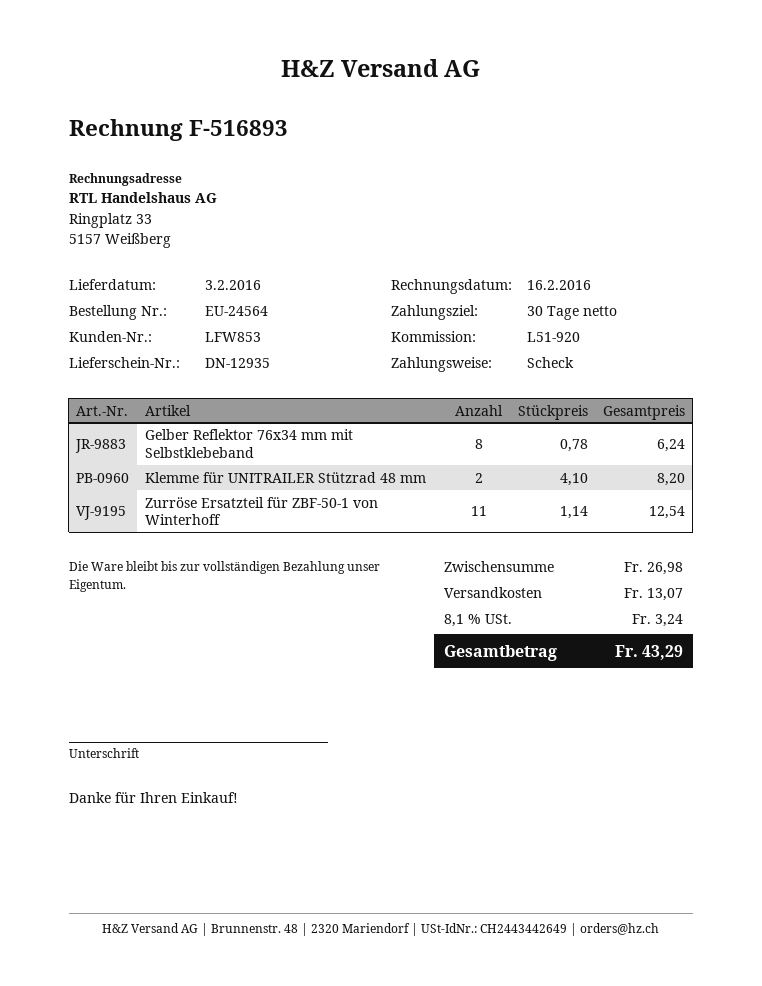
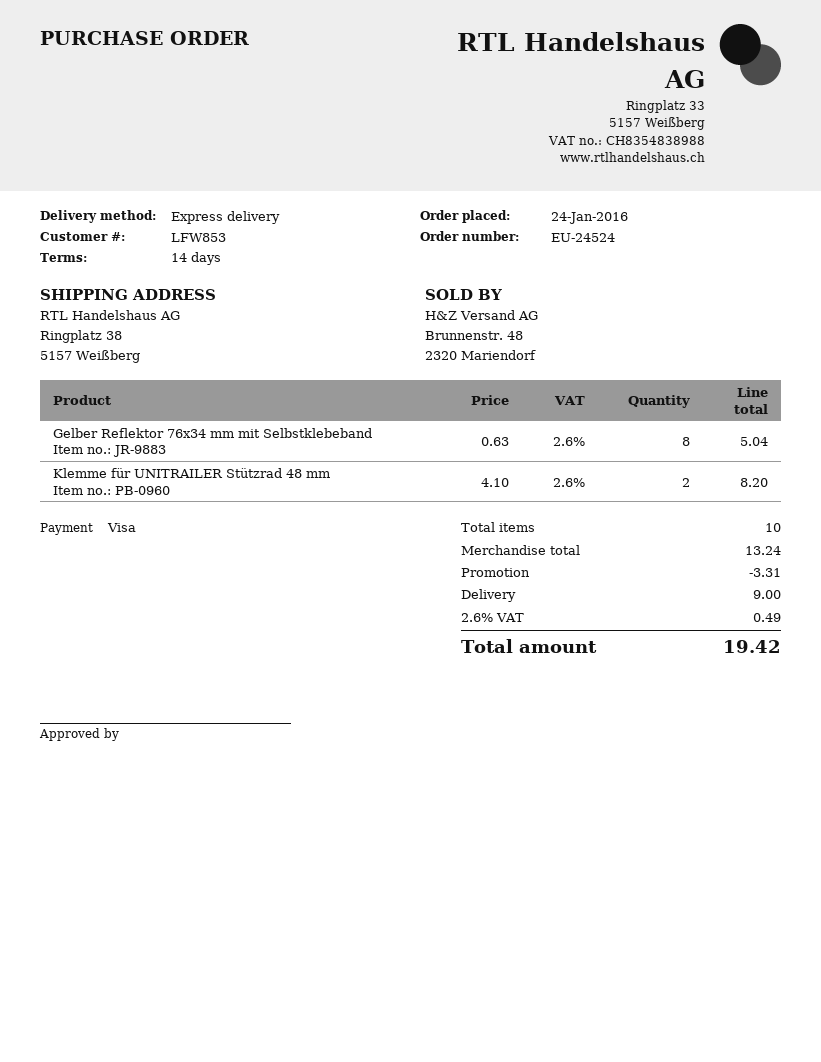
order number: EU-24564 -> EU-24524
payment terms: 30 days -> 14 days
payment method: cheque -> Visa
Gelber Reflektor 76x34 mm mit Selbstklebeband: 8 x 0.78 = 6.24 -> 8 x 0.63 = 5.04
Zurröse Ersatzteil für ZBF-50-1 von Winterhoff: 11 x 1.14 = 12.54 -> none
subtotal: 26.98 -> 13.24
discount: none -> 3.31
shipping: 13.07 -> 9.00
tax: 8.1% = 3.24 -> 2.6% = 0.49
total: 43.29 -> 19.42

